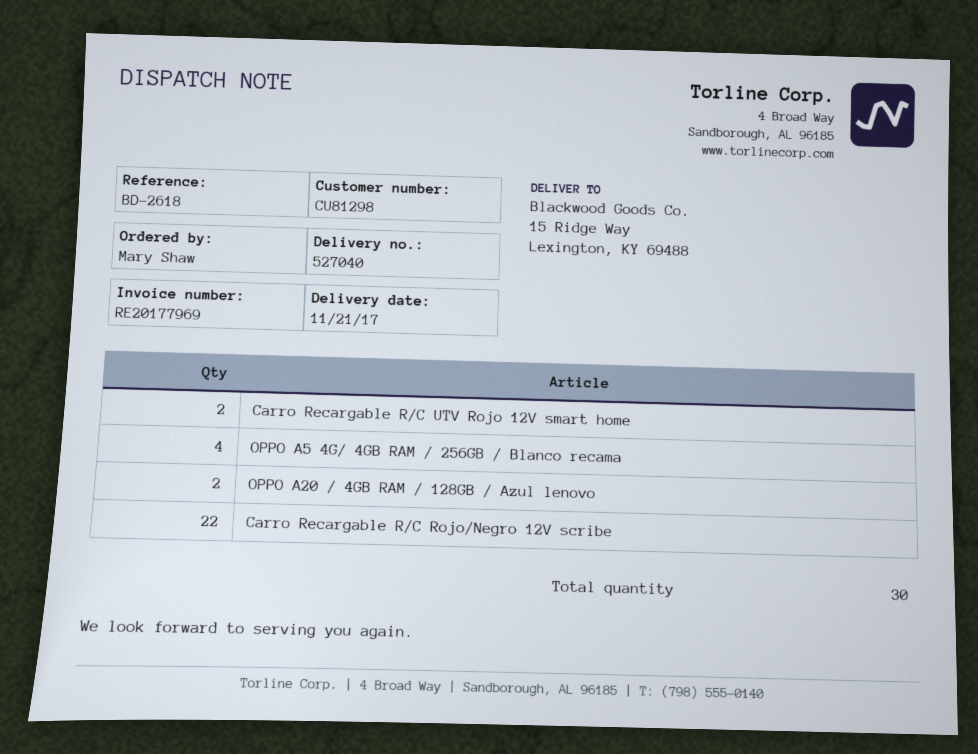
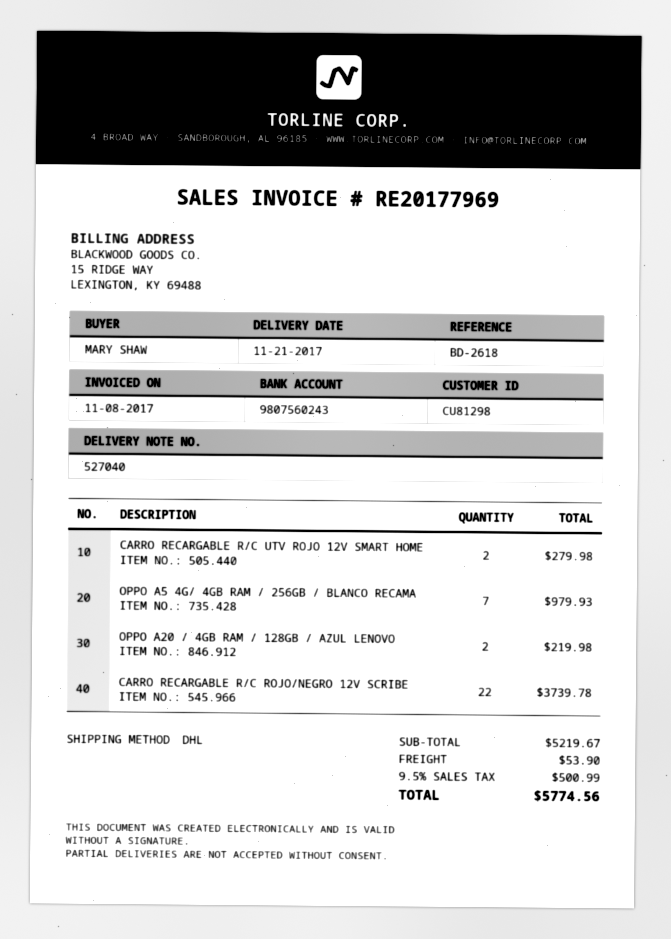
OPPO A5 4G/ 4GB RAM / 256GB / Blanco recama: 4 -> 7

